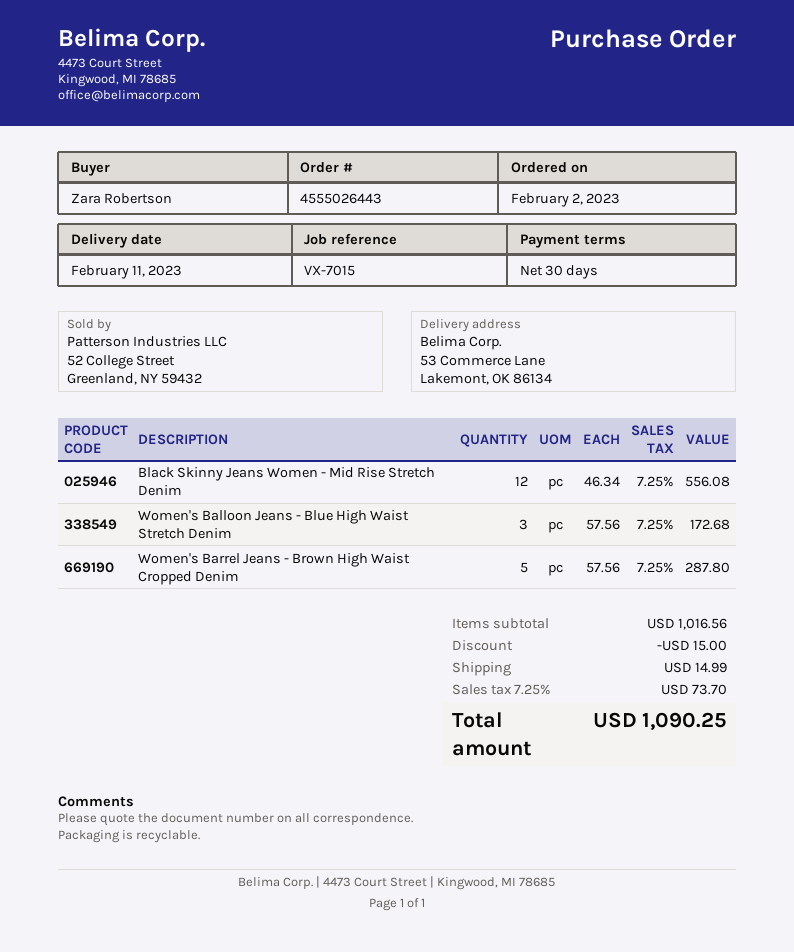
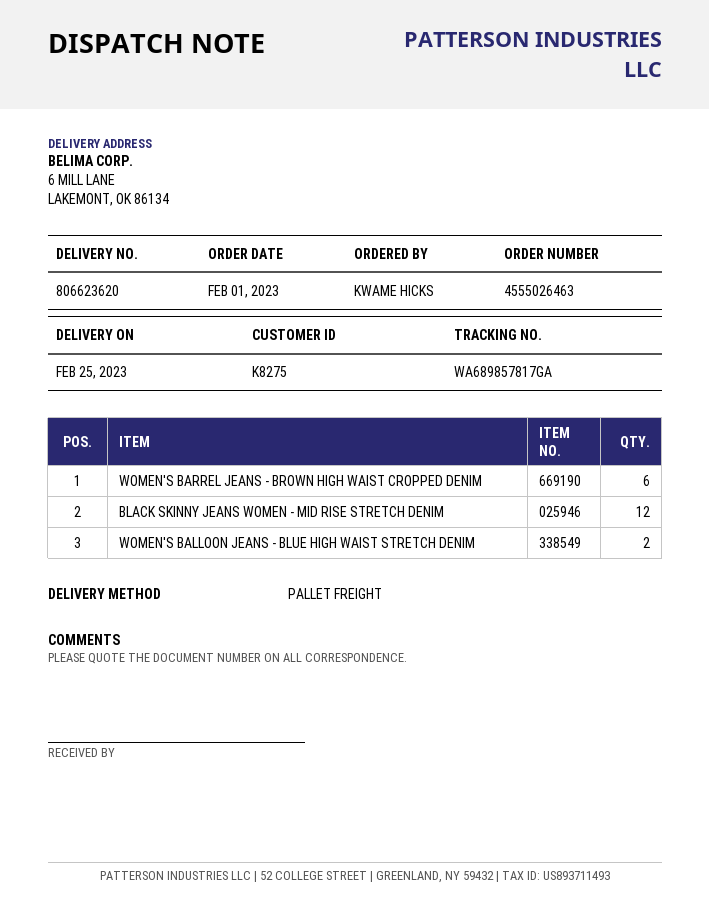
order number: 4555026443 -> 4555026463
order date: 2023-02-02 -> 2023-02-01
delivery date: 2023-02-11 -> 2023-02-25
ordered by: Zara Robertson -> KWAME HICKS
ship to: 53 Commerce Lane, Lakemont, OK 86134 -> 6 MILL LANE, LAKEMONT, OK 86134
Women's Balloon Jeans - Blue High Waist Stretch Denim: 3 -> 2
Women's Barrel Jeans - Brown High Waist Cropped Denim: 5 -> 6

